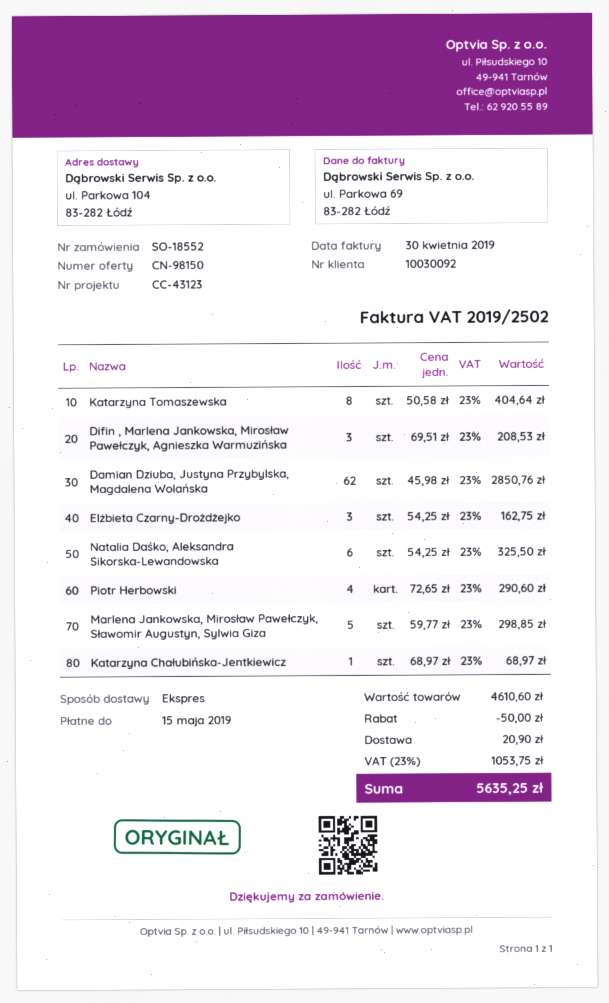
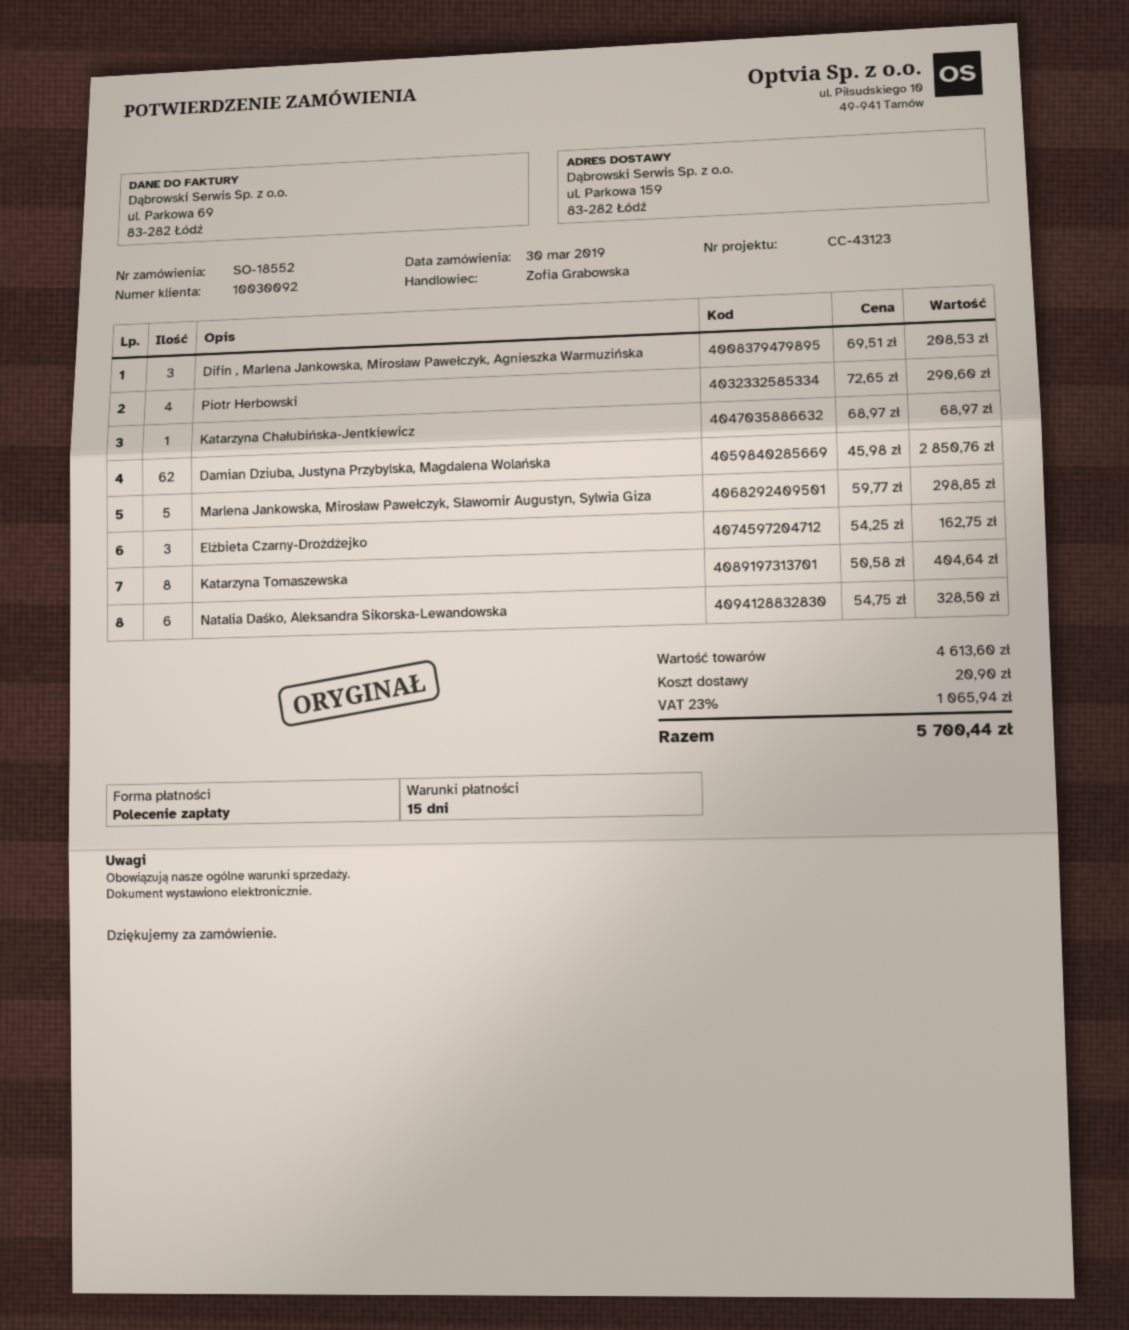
ship to: ul. Parkowa 104, 83-282 Łódź -> ul. Parkowa 159, 83-282 Łódź
Natalia Daśko, Aleksandra Sikorska-Lewandowska: 6 x 54.25 = 325.50 -> 6 x 54.75 = 328.50
subtotal: 4610.60 -> 4613.60
discount: 50.00 -> none
tax: 23% = 1053.75 -> 23% = 1065.94
total: 5635.25 -> 5700.44

